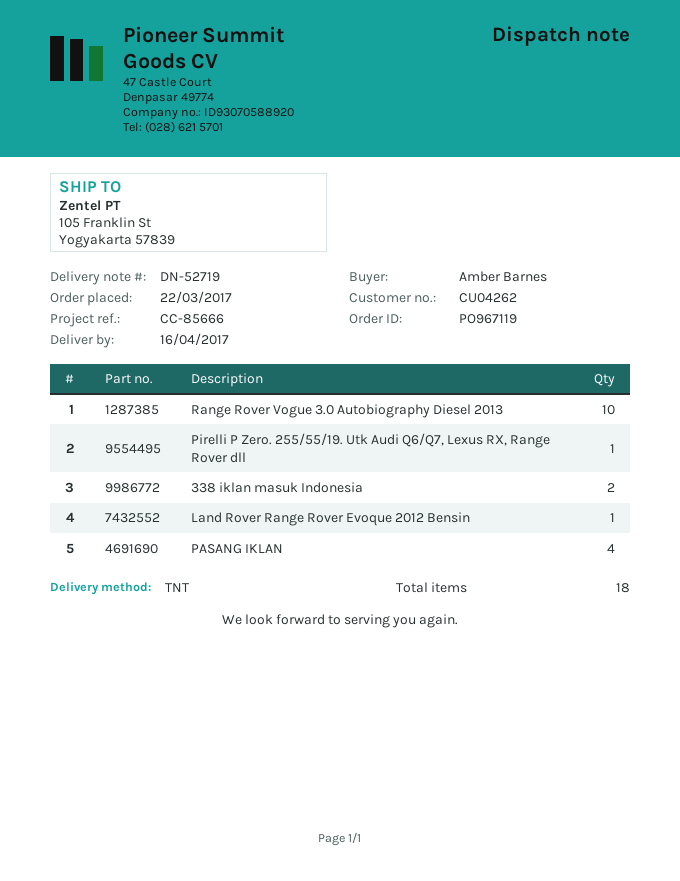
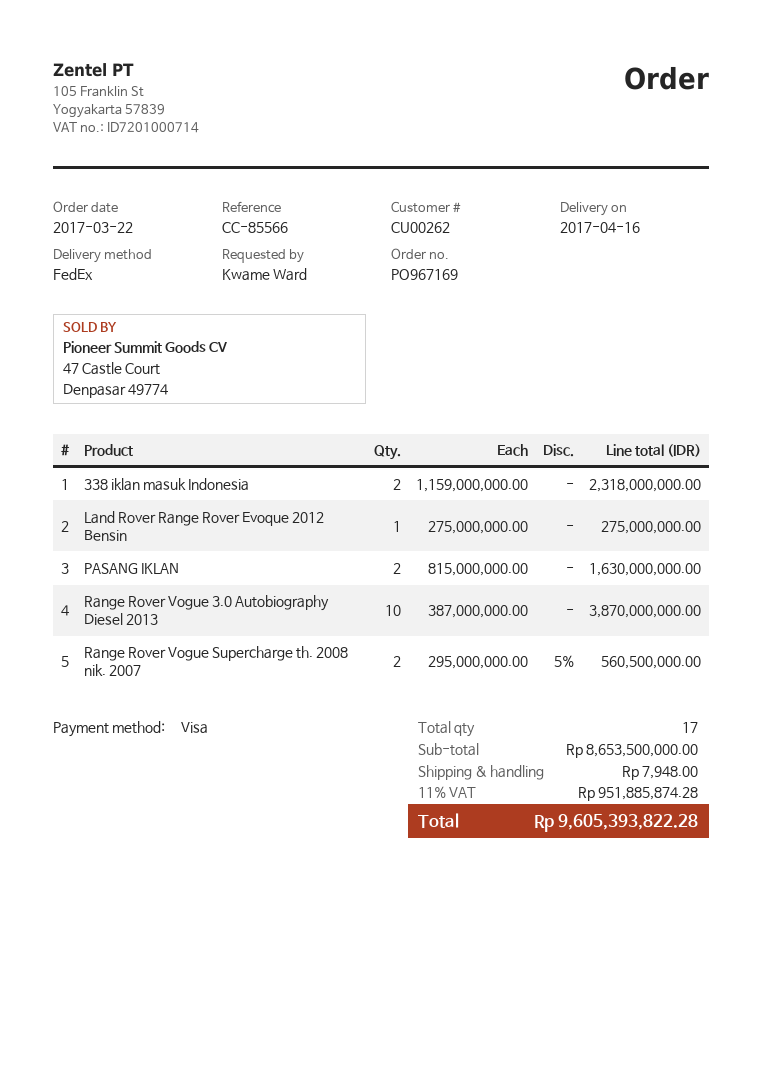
order number: PO967119 -> PO967169
customer number: CU04262 -> CU00262
reference: CC-85666 -> CC-85566
ordered by: Amber Barnes -> Kwame Ward
shipping method: TNT -> FedEx
Pirelli P Zero. 255/55/19. Utk Audi Q6/Q7, Lexus RX, Range Rover dll: 1 -> none
PASANG IKLAN: 4 -> 2
Range Rover Vogue Supercharge th. 2008 nik. 2007: none -> 2
total quantity: 18 -> 17

